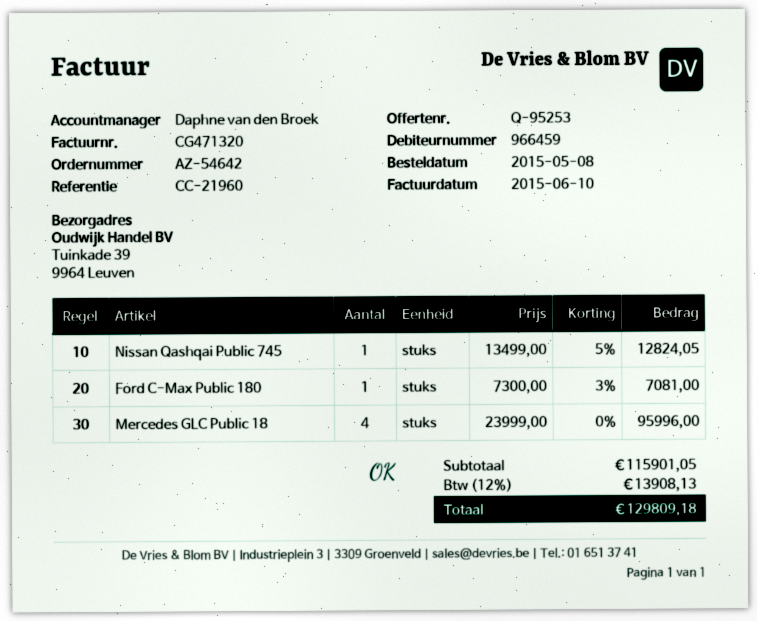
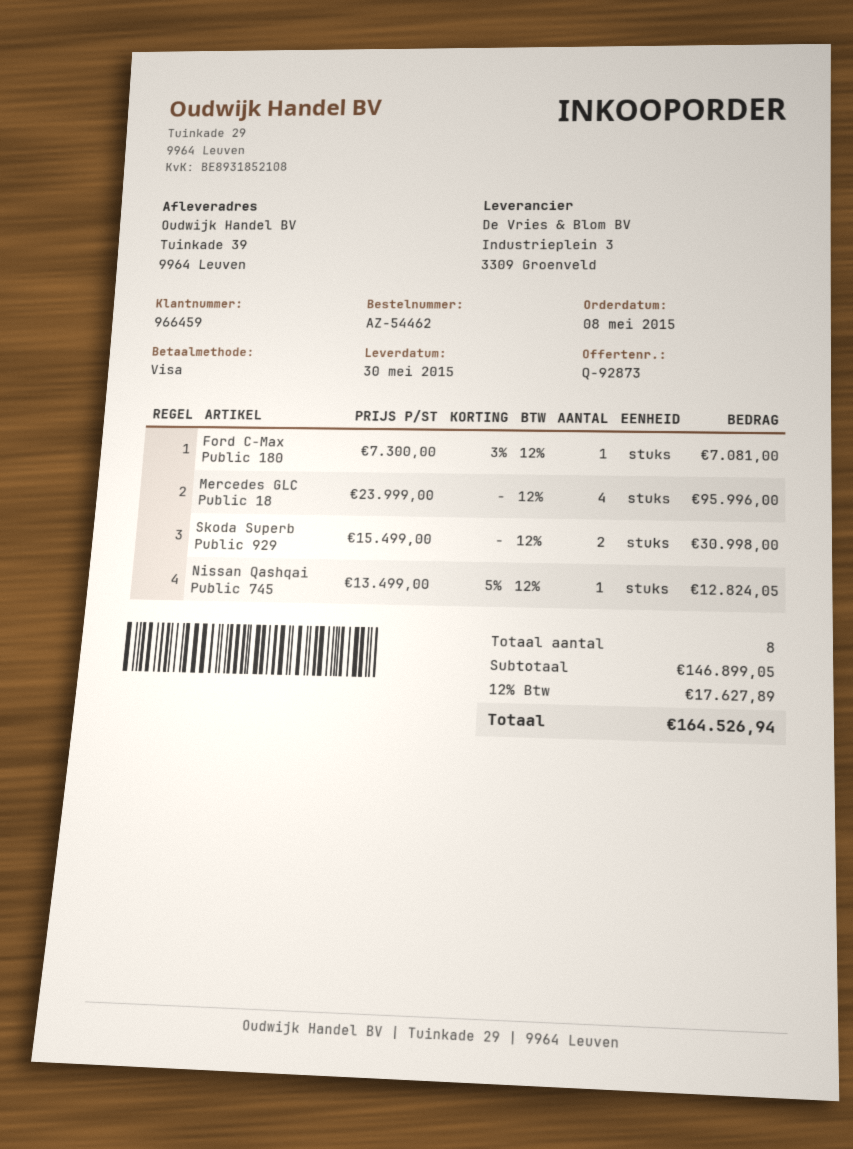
quote number: Q-95253 -> Q-92873
order number: AZ-54642 -> AZ-54462
Skoda Superb Public 929: none -> 2 x 15499.00 = 30998.00
subtotal: 115901.05 -> 146899.05
tax: 12% = 13908.13 -> 12% = 17627.89
total: 129809.18 -> 164526.94

